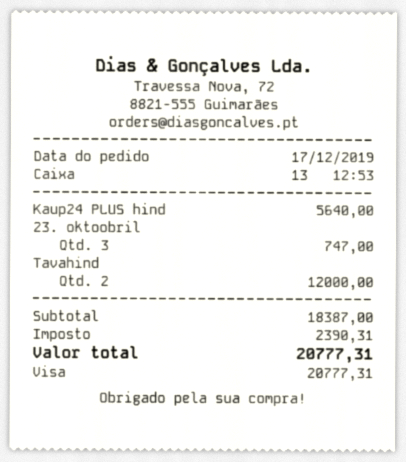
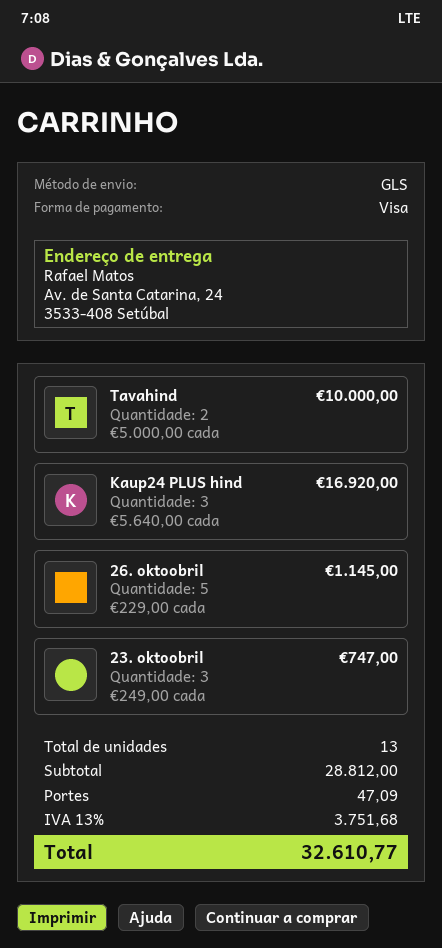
Kaup24 PLUS hind: 1 for 5640.00 -> 3 for 16920.00
Tavahind: 2 for 12000.00 -> 2 for 10000.00
26. oktoobril: none -> 5 for 1145.00
subtotal: 18387.00 -> 28812.00
shipping: none -> 47.09
tax: 2390.31 -> 3751.68
total: 20777.31 -> 32610.77

